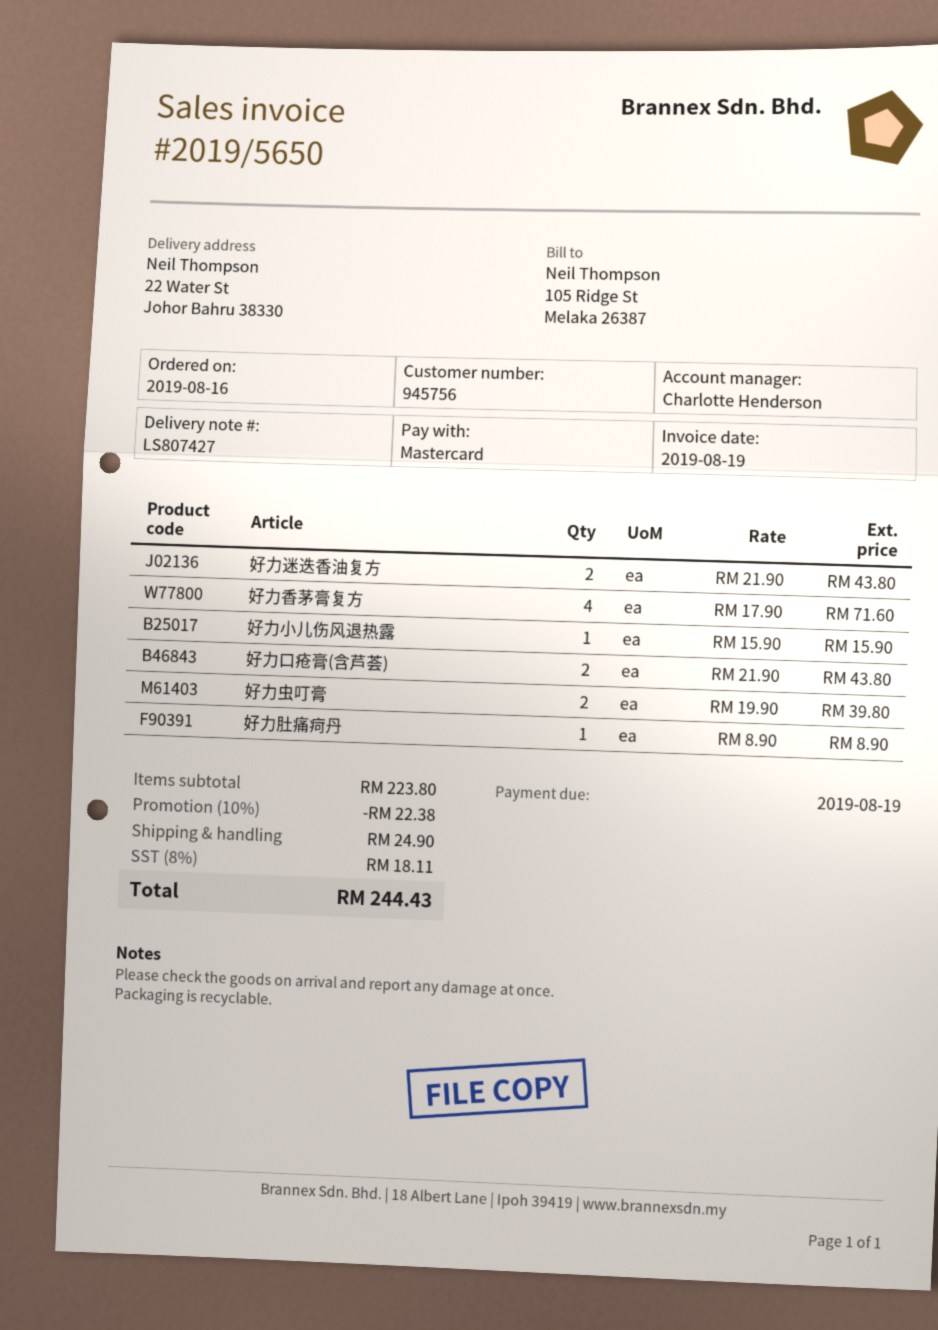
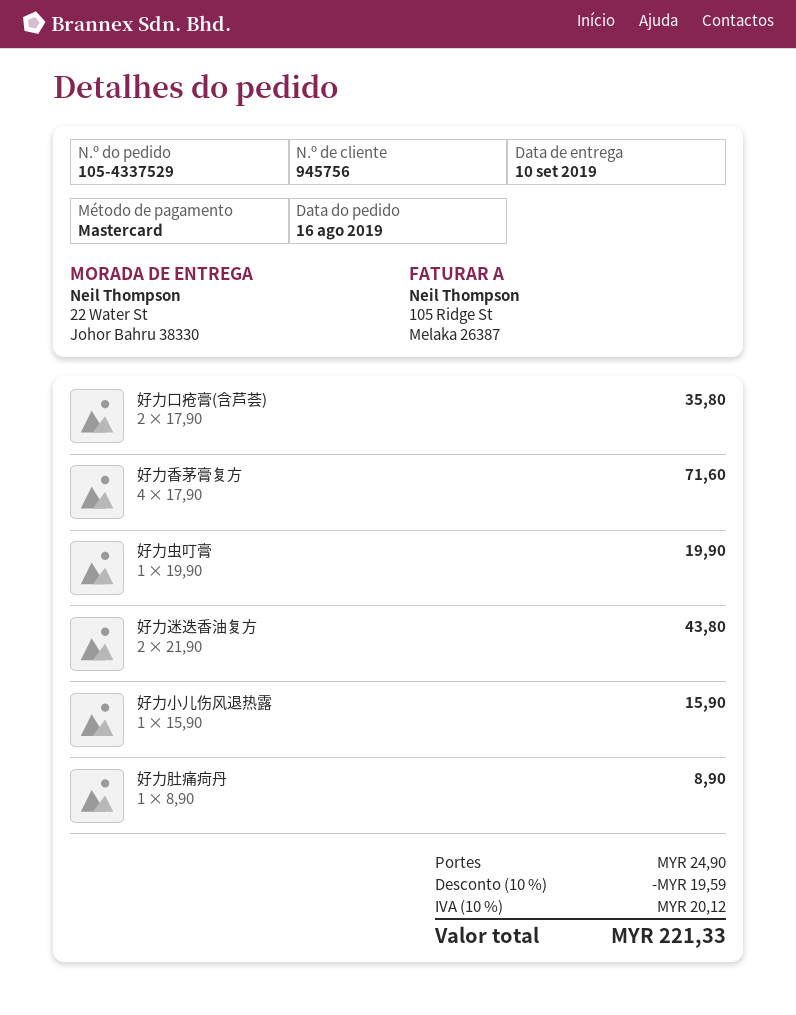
好力口疮膏(含芦荟): 2 x 21.90 = 43.80 -> 2 x 17.90 = 35.80
好力虫叮膏: 2 x 19.90 = 39.80 -> 1 x 19.90 = 19.90
discount: 10% = 22.38 -> 10% = 19.59
tax: 8% = 18.11 -> 10% = 20.12
total: 244.43 -> 221.33

